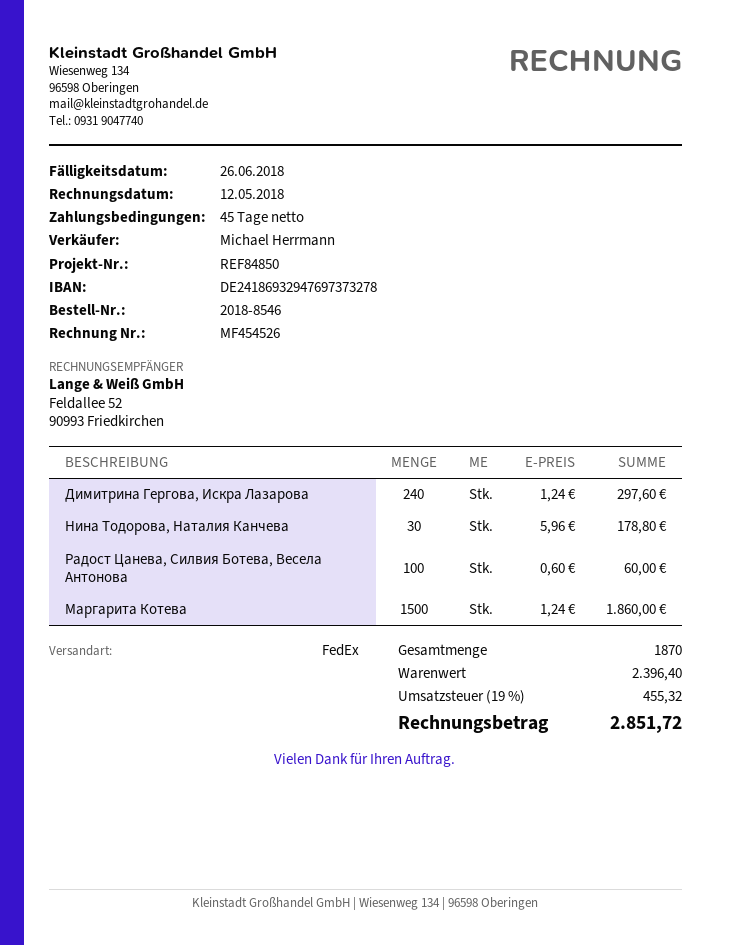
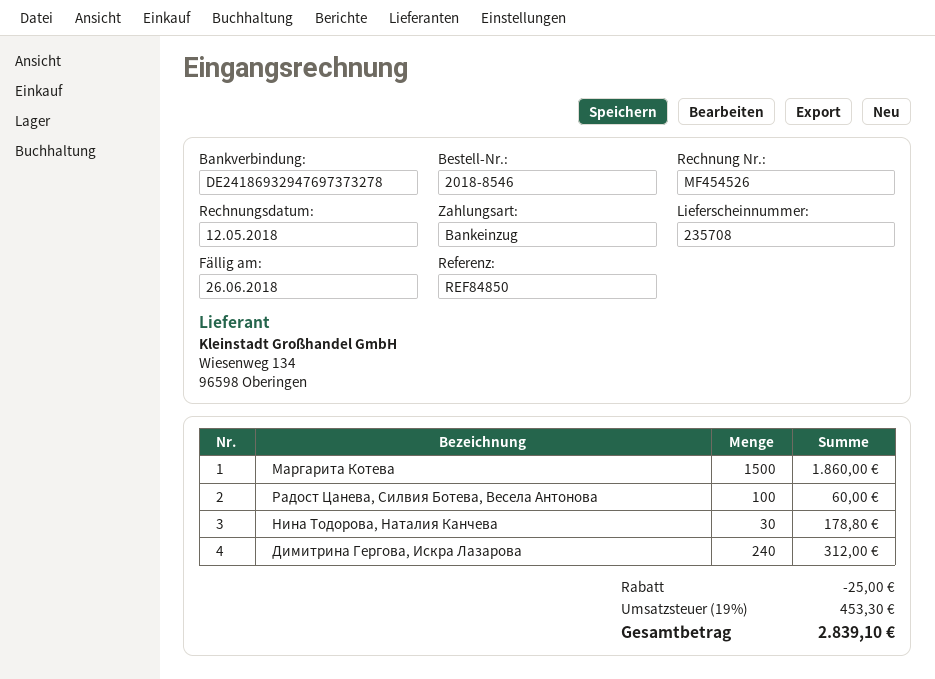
Димитрина Гергова, Искра Лазарова: 240 for 297.60 -> 240 for 312.00
discount: none -> 25.00
tax: 19% = 455.32 -> 19% = 453.30
total: 2851.72 -> 2839.10

